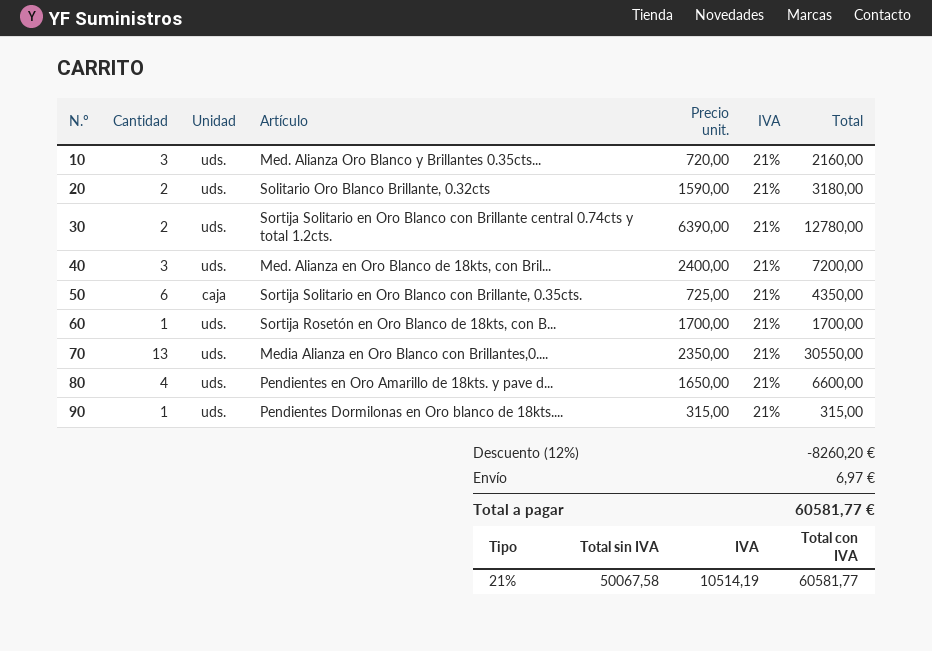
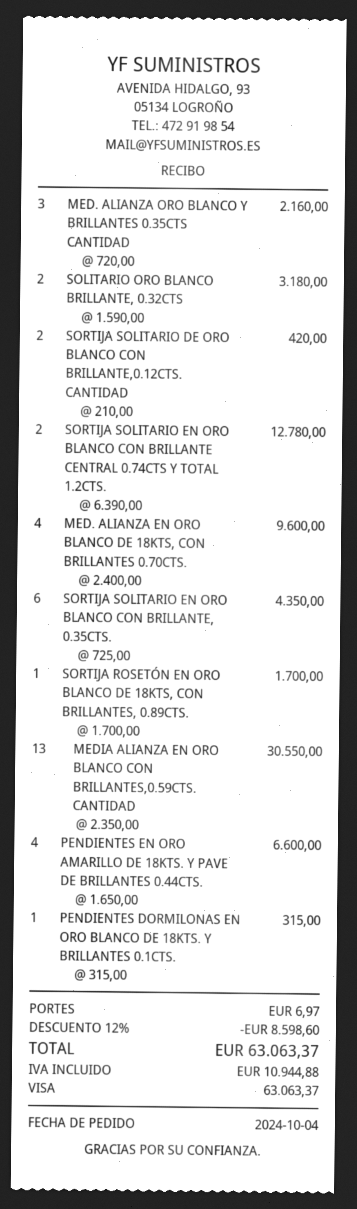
Med. Alianza en Oro Blanco de 18kts, con Bril...: 3 x 2400.00 = 7200.00 -> 4 x 2400.00 = 9600.00
SORTIJA SOLITARIO DE ORO BLANCO CON BRILLANTE,0.12CTS. CANTIDAD: none -> 2 x 210.00 = 420.00
discount: 12% = 8260.20 -> 12% = 8598.60
tax: 10514.19 -> 10944.88
total: 60581.77 -> 63063.37

